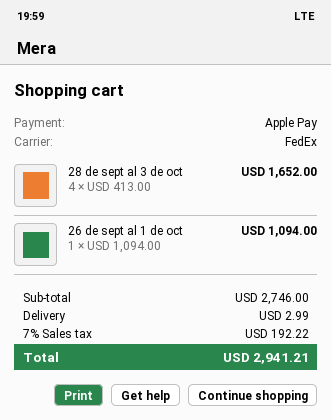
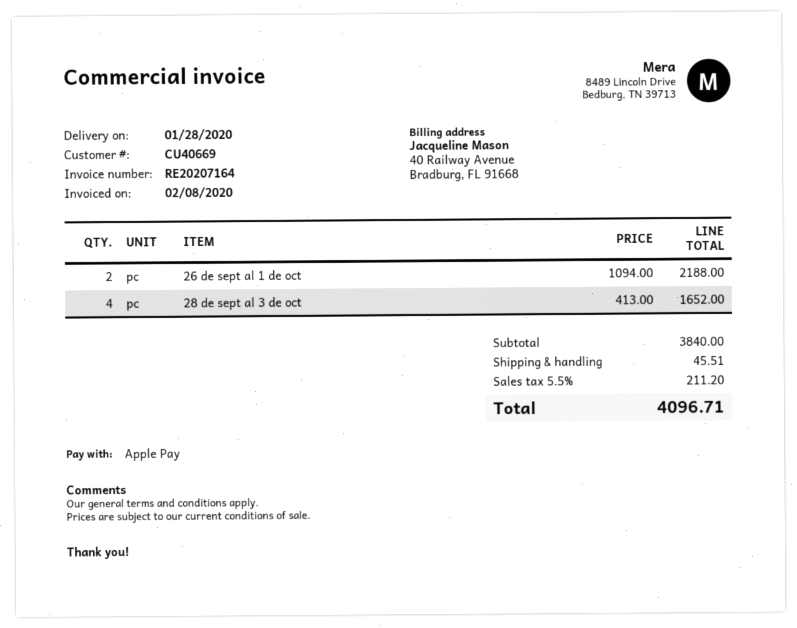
26 de sept al 1 de oct: 1 x 1094.00 = 1094.00 -> 2 x 1094.00 = 2188.00
subtotal: 2746.00 -> 3840.00
shipping: 2.99 -> 45.51
tax: 7% = 192.22 -> 5.5% = 211.20
total: 2941.21 -> 4096.71

